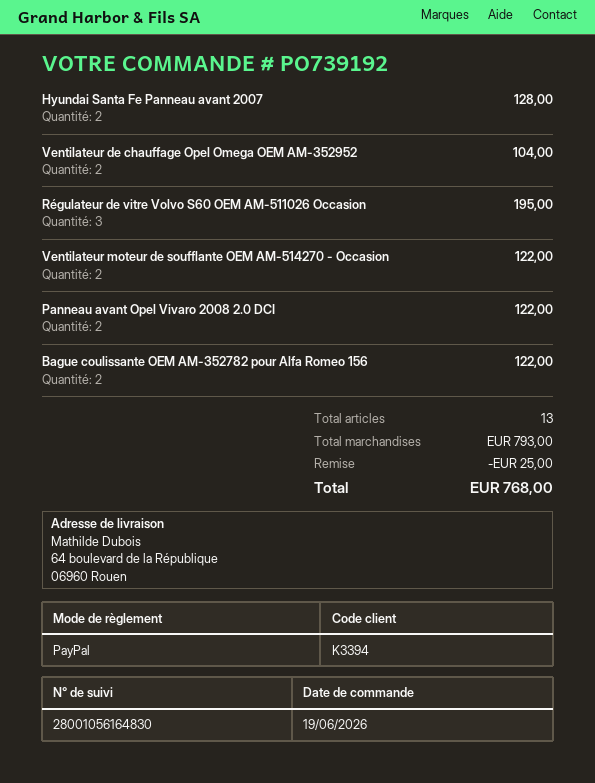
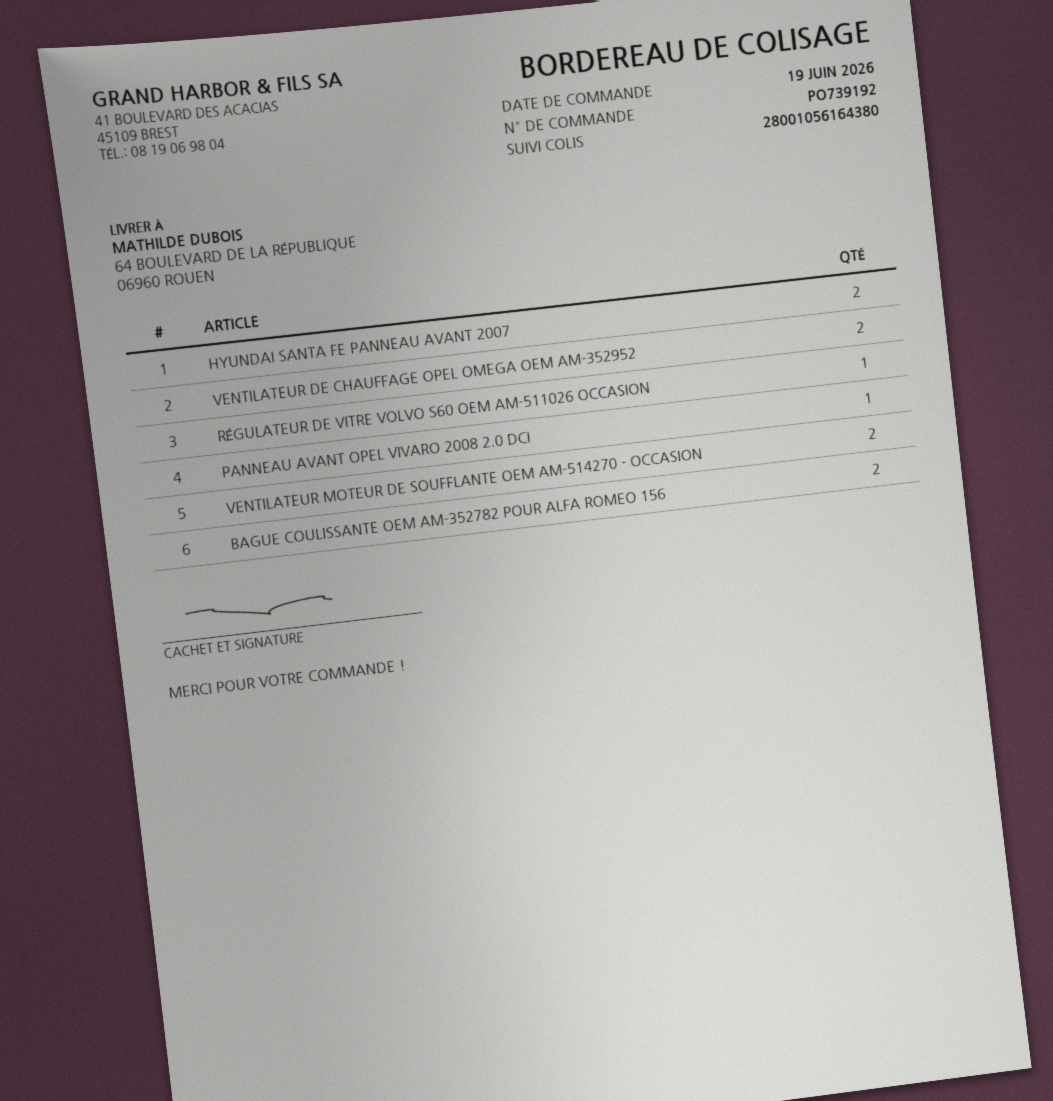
tracking number: 28001056164830 -> 28001056164380
Régulateur de vitre Volvo S60 OEM AM-511026 Occasion: 3 -> 1
Panneau avant Opel Vivaro 2008 2.0 DCI: 2 -> 1

